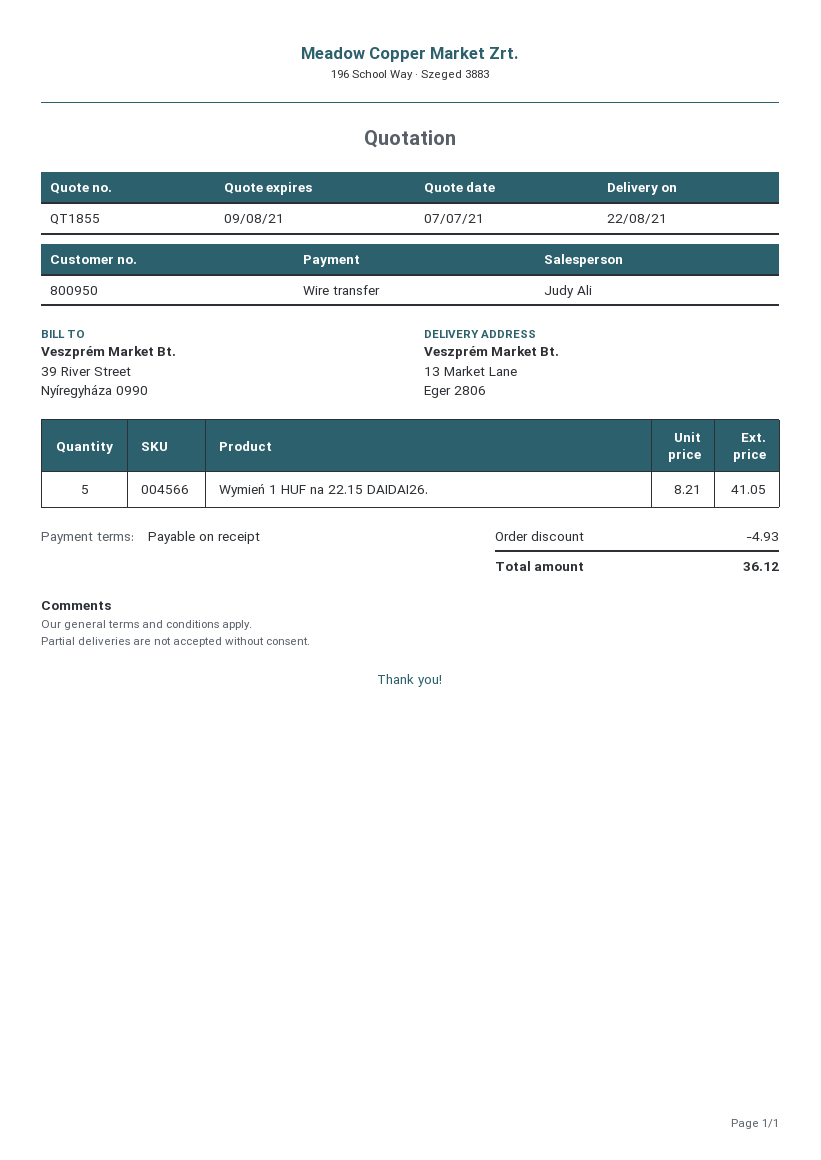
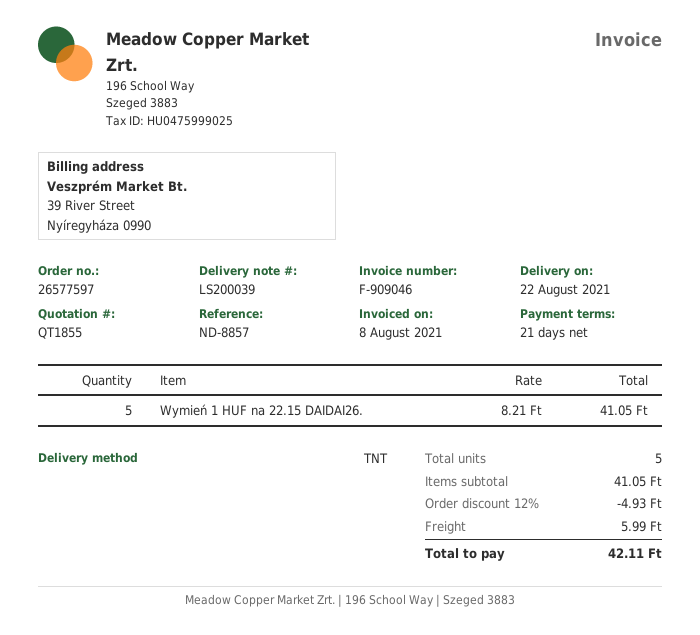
payment terms: on receipt -> 21 days
shipping: none -> 5.99
total: 36.12 -> 42.11

